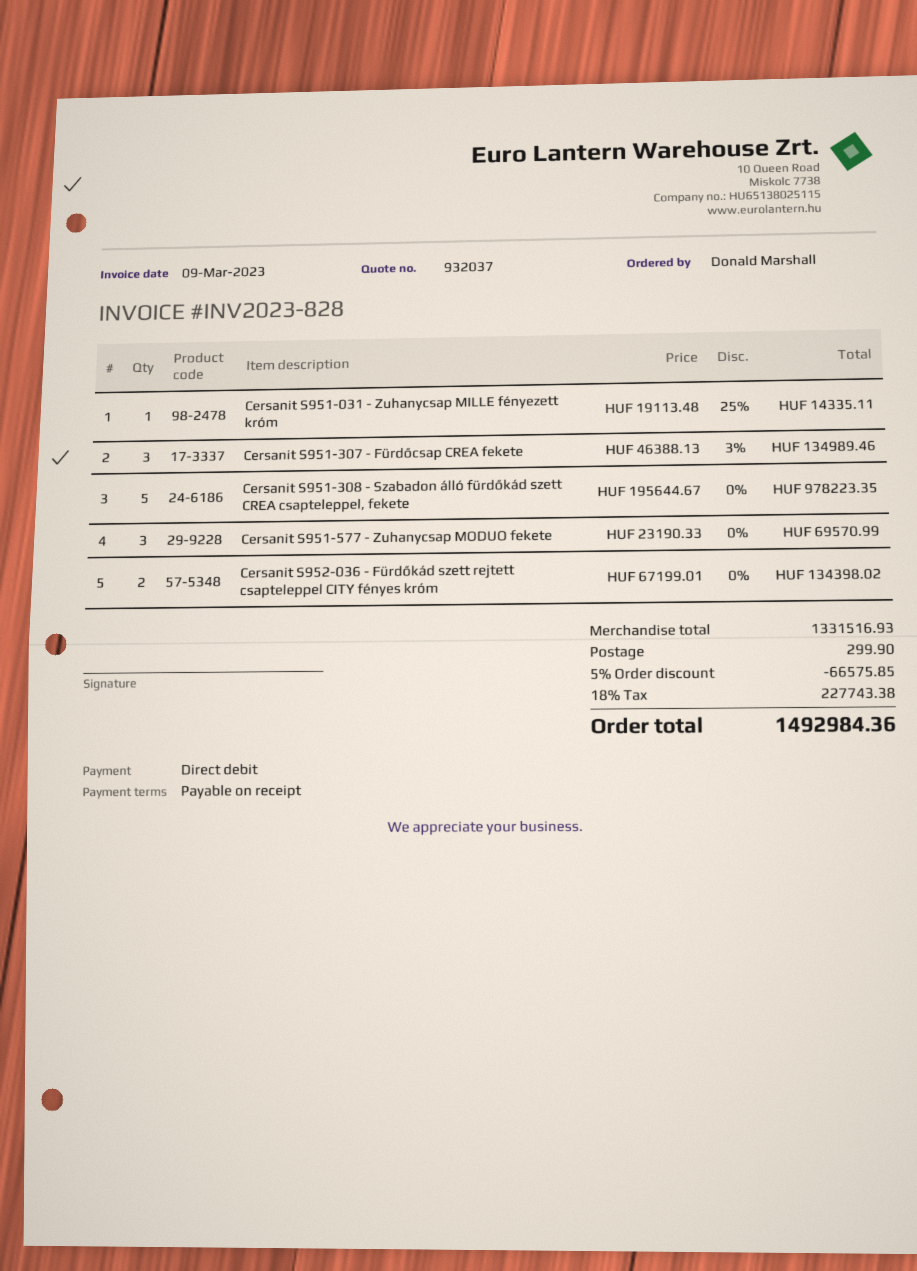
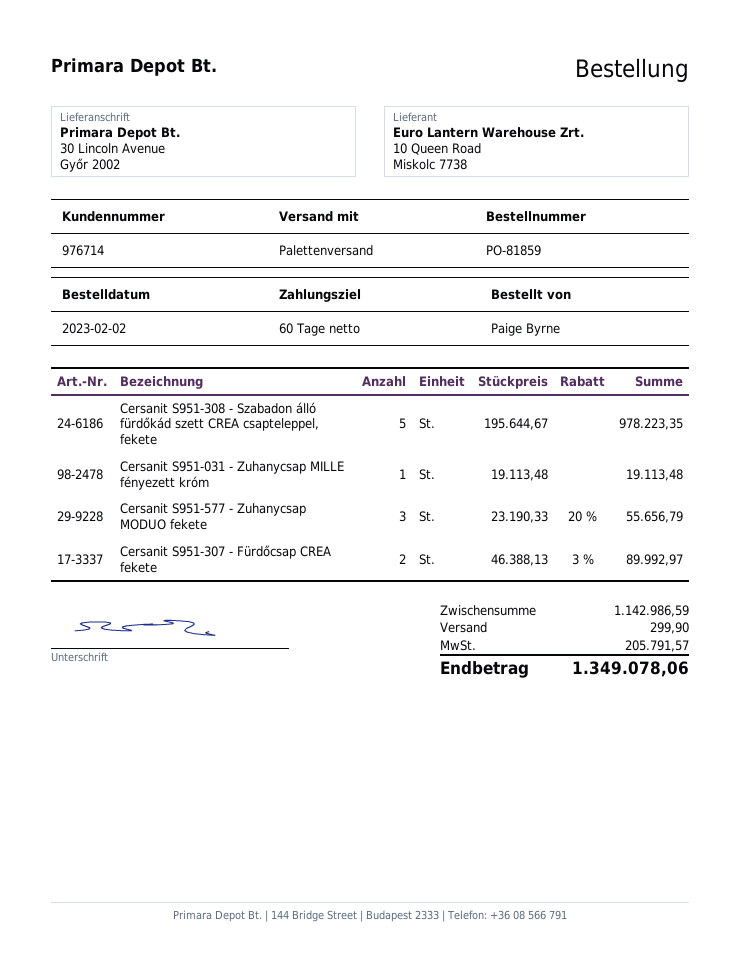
payment terms: on receipt -> 60 days
ordered by: Donald Marshall -> Paige Byrne
Cersanit S951-031 - Zuhanycsap MILLE fényezett króm: 1 x 19113.48 - 25% = 14335.11 -> 1 x 19113.48 = 19113.48
Cersanit S951-307 - Fürdőcsap CREA fekete: 3 x 46388.13 - 3% = 134989.46 -> 2 x 46388.13 - 3% = 89992.97
Cersanit S951-577 - Zuhanycsap MODUO fekete: 3 x 23190.33 = 69570.99 -> 3 x 23190.33 - 20% = 55656.79
Cersanit S952-036 - Fürdőkád szett rejtett csapteleppel CITY fényes króm: 2 x 67199.01 = 134398.02 -> none
subtotal: 1331516.93 -> 1142986.59
discount: 5% = 66575.85 -> none
tax: 227743.38 -> 205791.57
total: 1492984.36 -> 1349078.06

